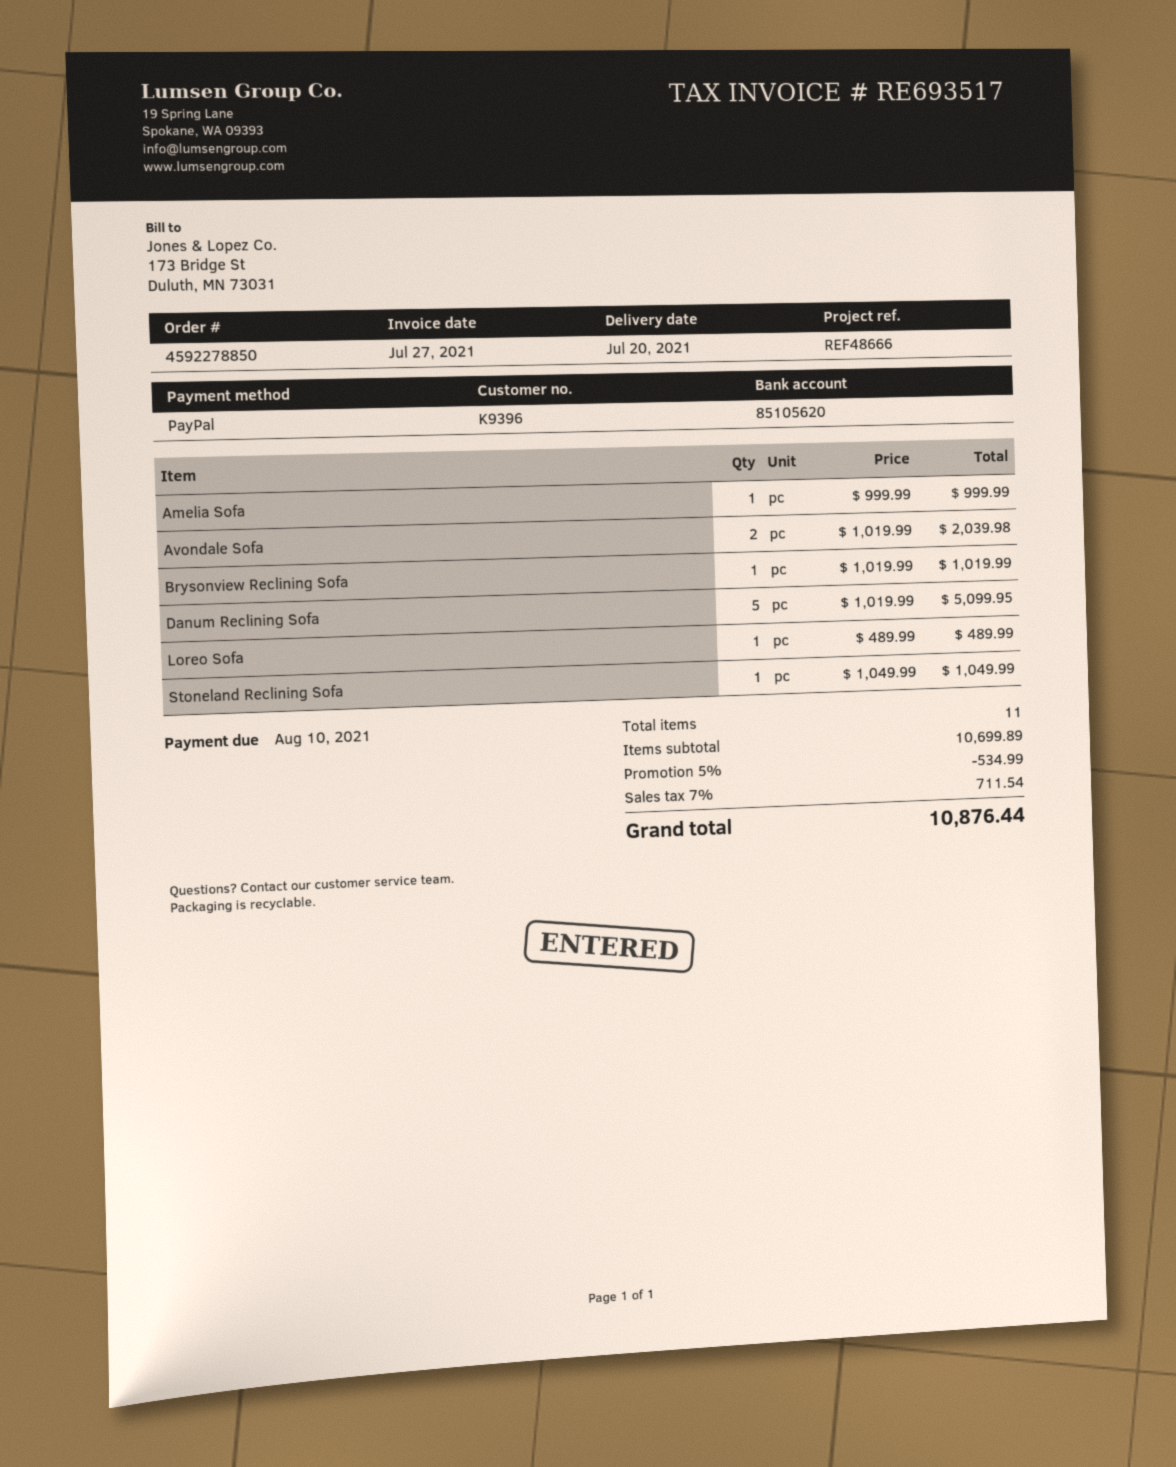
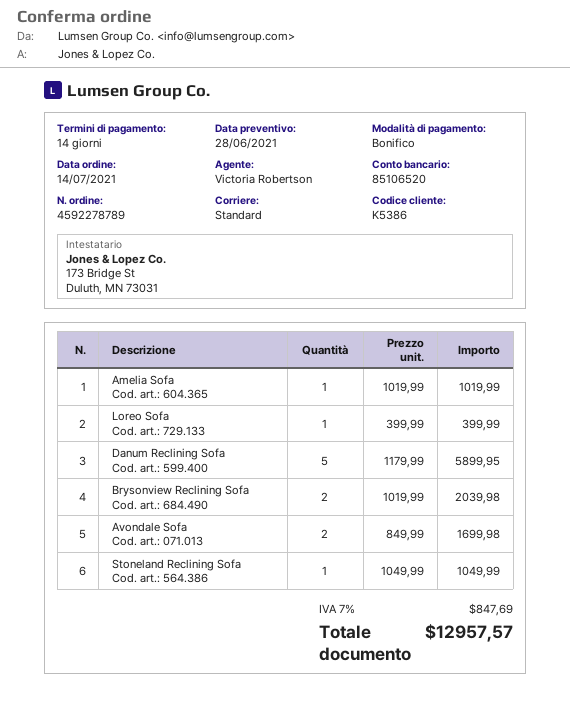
order number: 4592278850 -> 4592278789
customer number: K9396 -> K5386
payment method: PayPal -> bank transfer
bank account: 85105620 -> 85106520
Amelia Sofa: 1 x 999.99 = 999.99 -> 1 x 1019.99 = 1019.99
Avondale Sofa: 2 x 1019.99 = 2039.98 -> 2 x 849.99 = 1699.98
Brysonview Reclining Sofa: 1 x 1019.99 = 1019.99 -> 2 x 1019.99 = 2039.98
Danum Reclining Sofa: 5 x 1019.99 = 5099.95 -> 5 x 1179.99 = 5899.95
Loreo Sofa: 1 x 489.99 = 489.99 -> 1 x 399.99 = 399.99
discount: 5% = 534.99 -> none
tax: 7% = 711.54 -> 7% = 847.69
total: 10876.44 -> 12957.57

